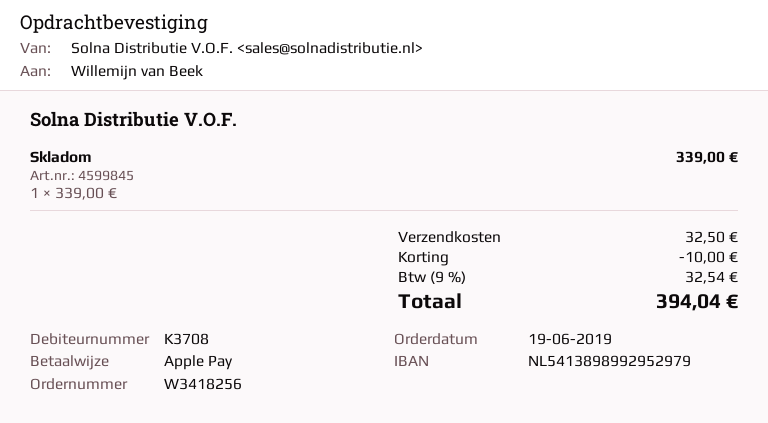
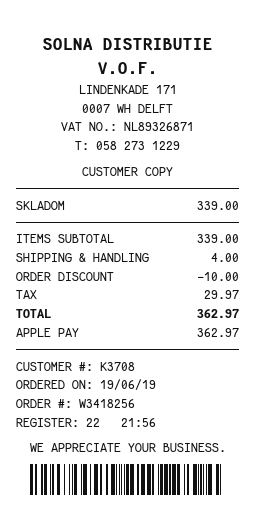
shipping: 32.50 -> 4.00
tax: 32.54 -> 29.97
total: 394.04 -> 362.97

